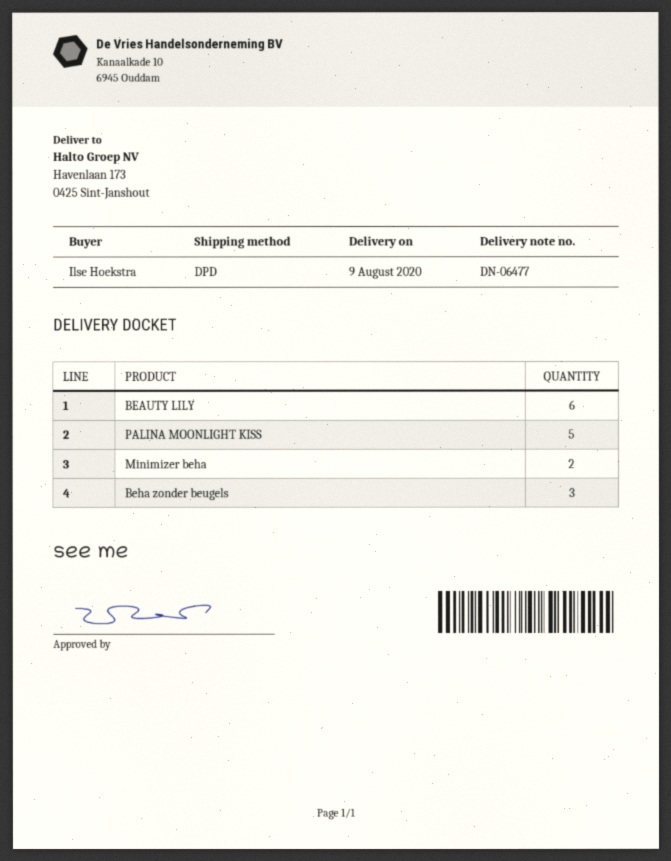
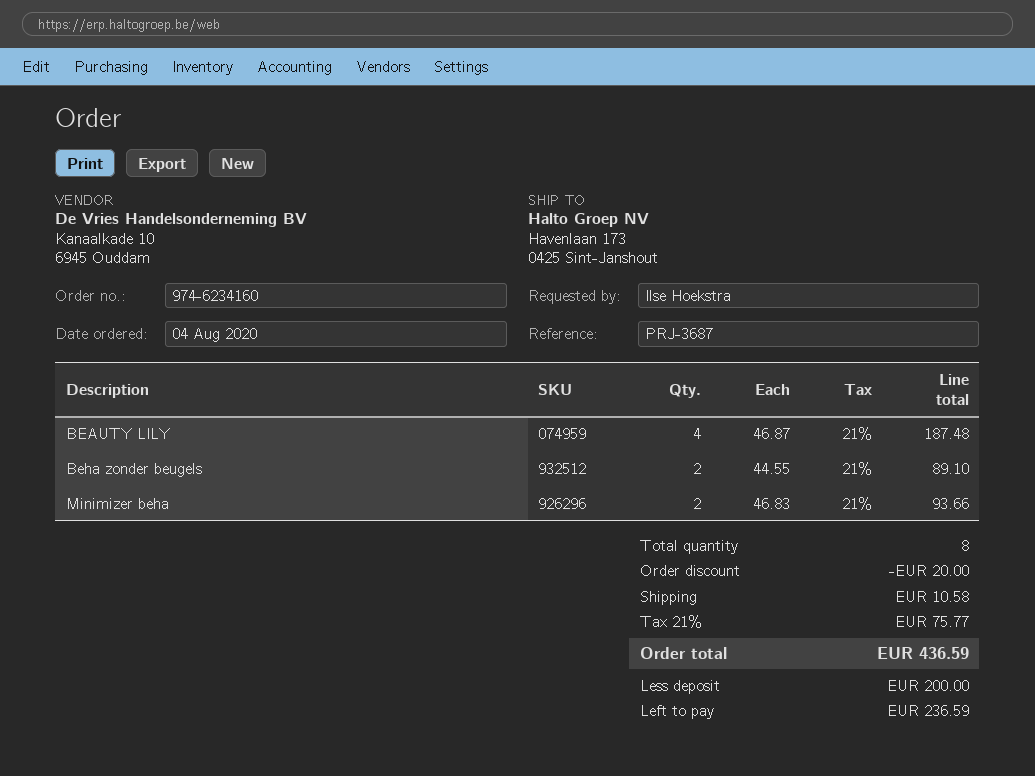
BEAUTY LILY: 6 -> 4
PALINA MOONLIGHT KISS: 5 -> none
Beha zonder beugels: 3 -> 2

